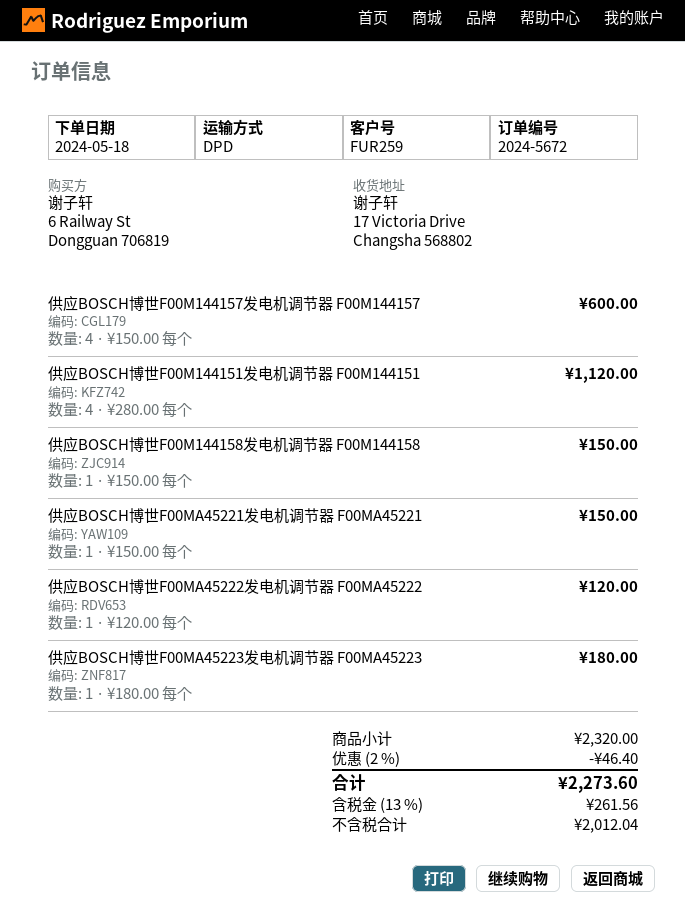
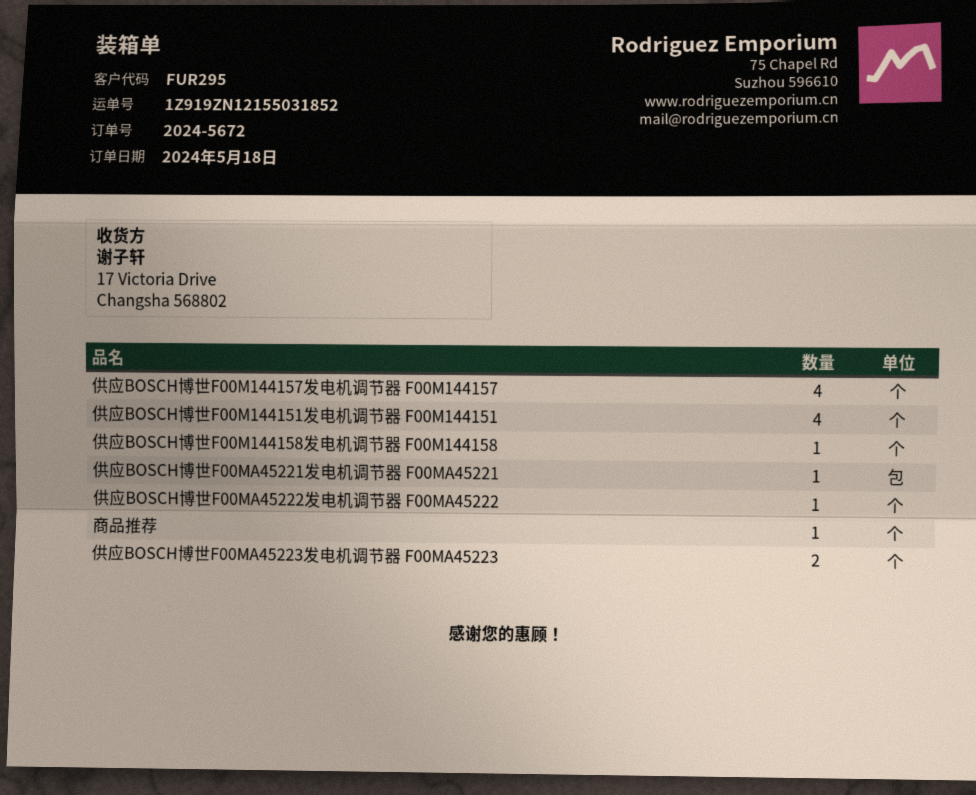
customer number: FUR259 -> FUR295
供应BOSCH博世F00MA45223发电机调节器 F00MA45223: 1 -> 2
商品推荐: none -> 1

